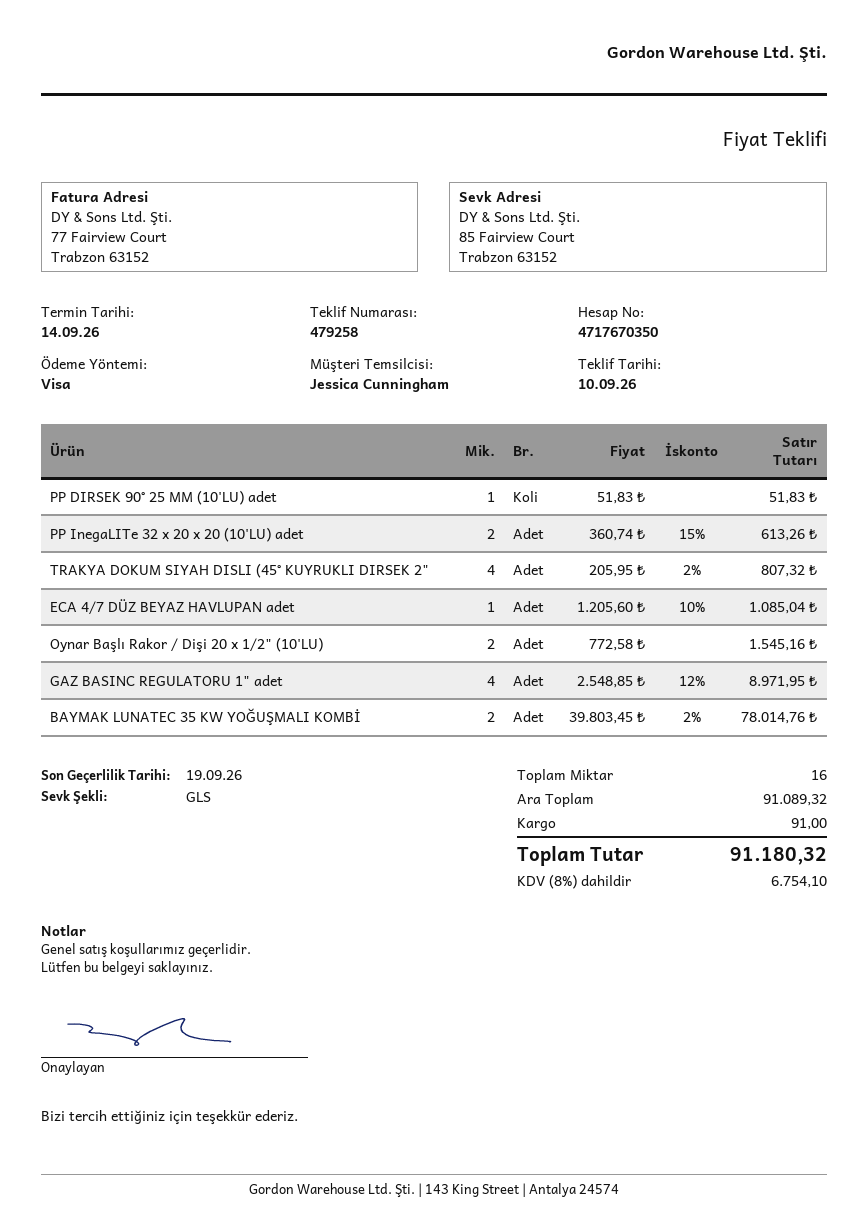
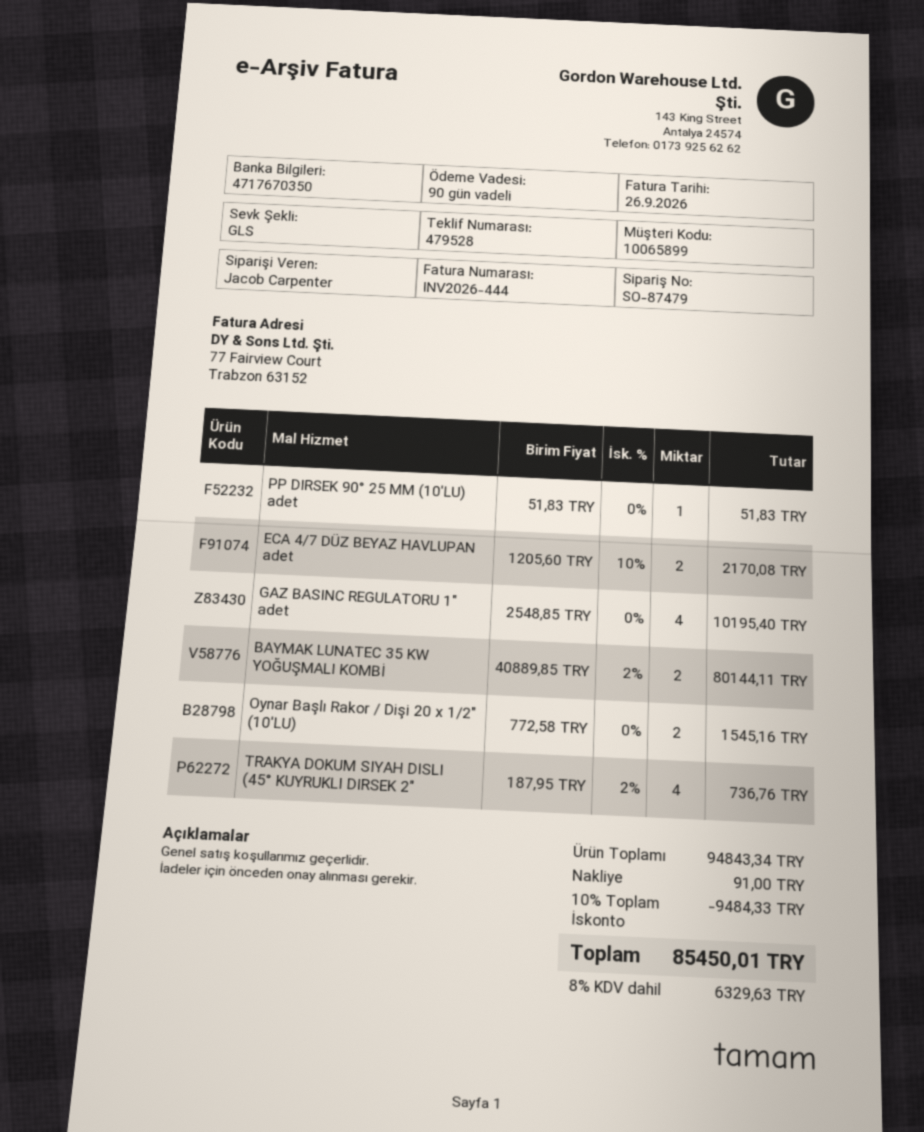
quote number: 479258 -> 479528
PP InegaLITe 32 x 20 x 20 (10'LU) adet: 2 x 360.74 - 15% = 613.26 -> none
TRAKYA DOKUM SIYAH DISLI (45° KUYRUKLI DIRSEK 2": 4 x 205.95 - 2% = 807.32 -> 4 x 187.95 - 2% = 736.76
ECA 4/7 DÜZ BEYAZ HAVLUPAN adet: 1 x 1205.60 - 10% = 1085.04 -> 2 x 1205.60 - 10% = 2170.08
GAZ BASINC REGULATORU 1" adet: 4 x 2548.85 - 12% = 8971.95 -> 4 x 2548.85 = 10195.40
BAYMAK LUNATEC 35 KW YOĞUŞMALI KOMBİ: 2 x 39803.45 - 2% = 78014.76 -> 2 x 40889.85 - 2% = 80144.11
subtotal: 91089.32 -> 94843.34
discount: none -> 10% = 9484.33
tax: 8% = 6754.10 -> 8% = 6329.63
total: 91180.32 -> 85450.01

